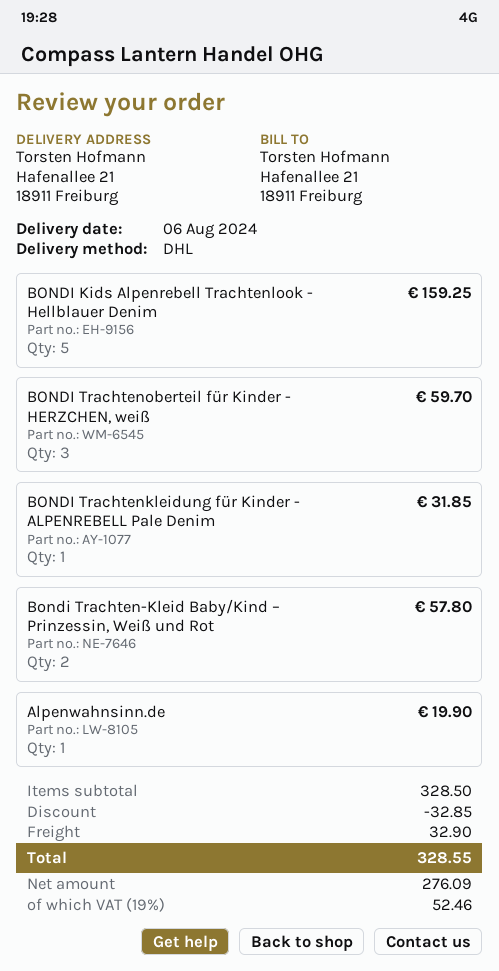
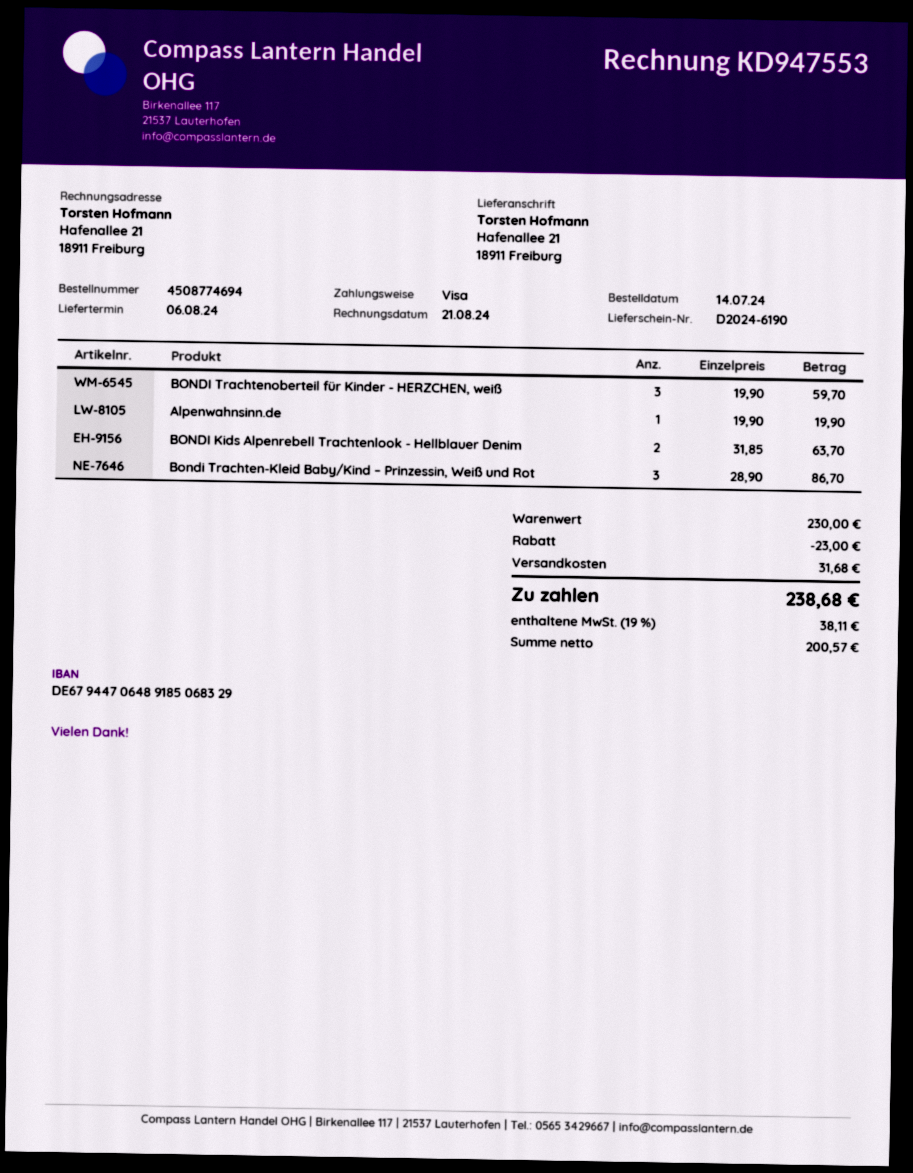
BONDI Kids Alpenrebell Trachtenlook - Hellblauer Denim: 5 for 159.25 -> 2 for 63.70
BONDI Trachtenkleidung für Kinder - ALPENREBELL Pale Denim: 1 for 31.85 -> none
Bondi Trachten-Kleid Baby/Kind – Prinzessin, Weiß und Rot: 2 for 57.80 -> 3 for 86.70
subtotal: 328.50 -> 230.00
discount: 32.85 -> 23.00
shipping: 32.90 -> 31.68
net: 276.09 -> 200.57
tax: 19% = 52.46 -> 19% = 38.11
total: 328.55 -> 238.68

